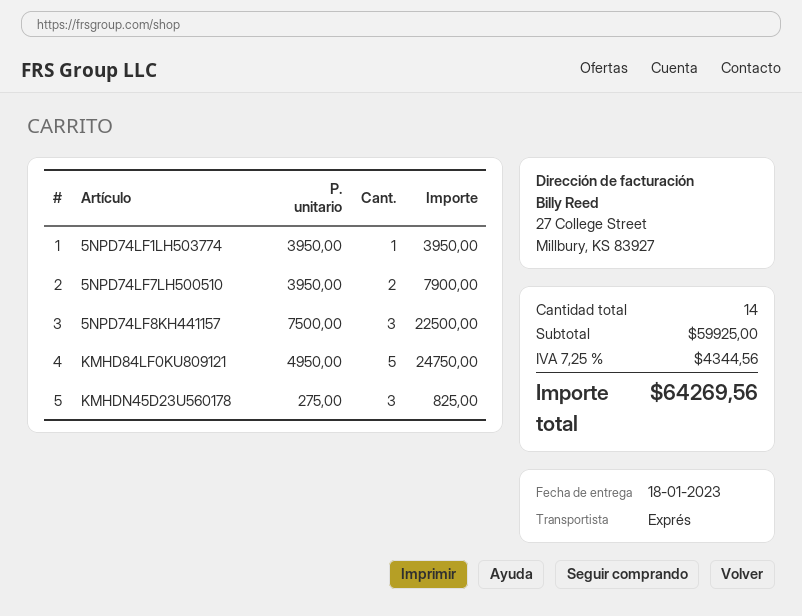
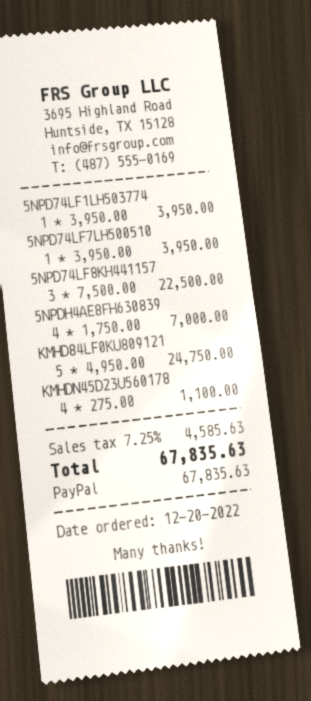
5NPD74LF7LH500510: 2 x 3950.00 = 7900.00 -> 1 x 3950.00 = 3950.00
KMHDN45D23U560178: 3 x 275.00 = 825.00 -> 4 x 275.00 = 1100.00
5NPDH4AE8FH630839: none -> 4 x 1750.00 = 7000.00
tax: 7.25% = 4344.56 -> 7.25% = 4585.63
total: 64269.56 -> 67835.63

